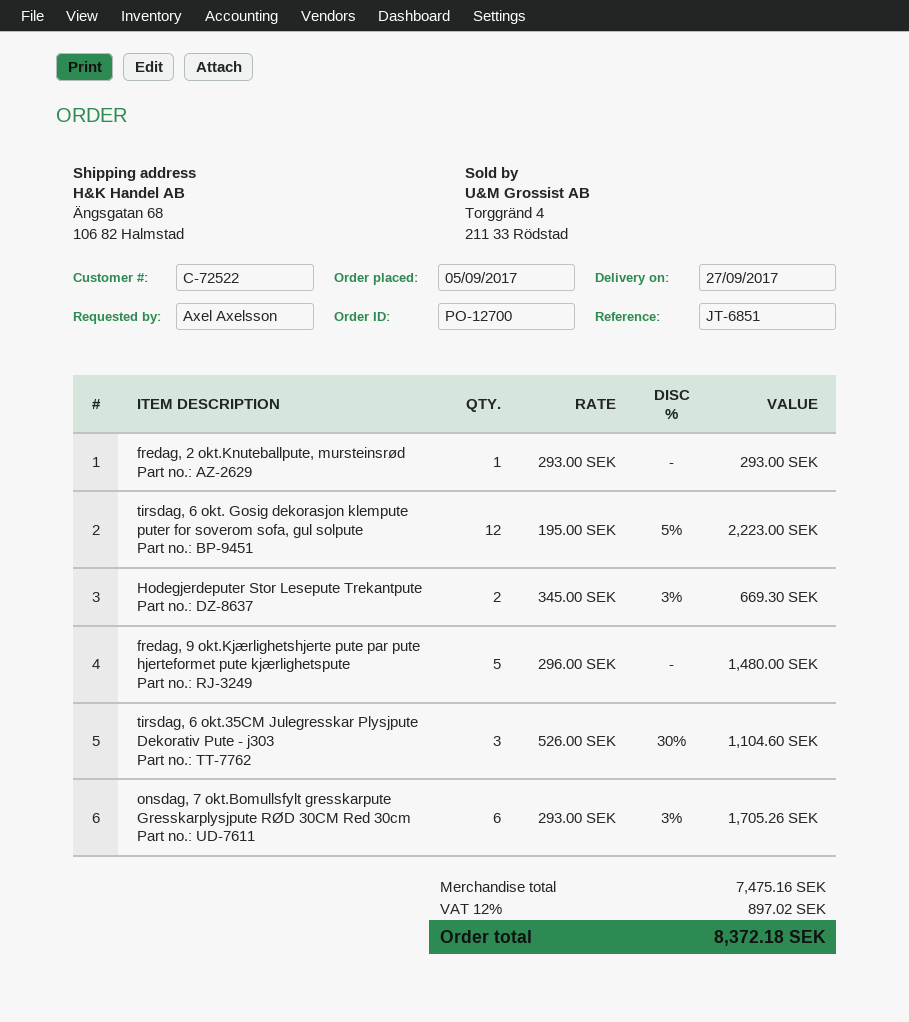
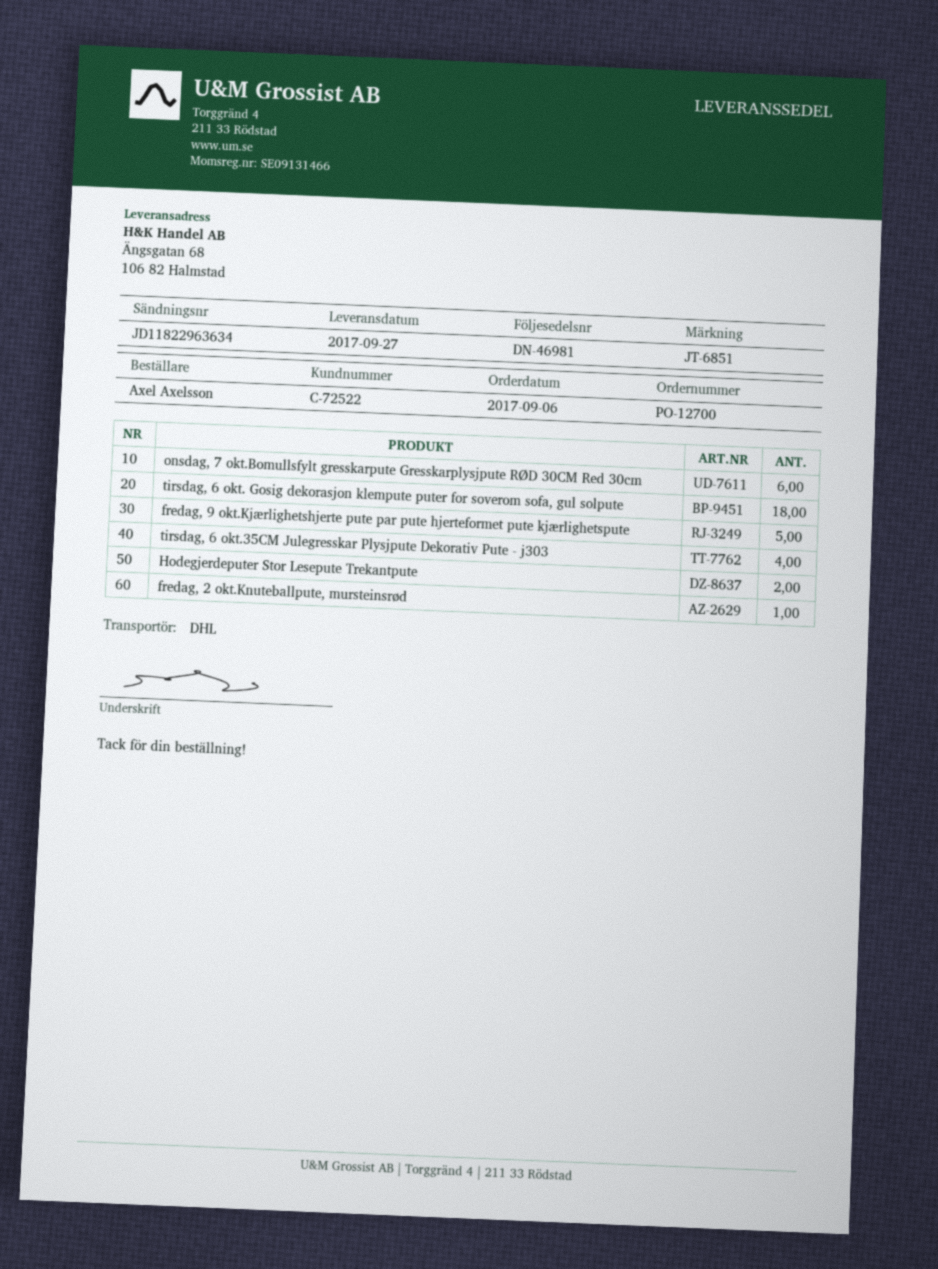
order date: 2017-09-05 -> 2017-09-06
tirsdag, 6 okt. Gosig dekorasjon klempute puter for soverom sofa, gul solpute: 12 -> 18
tirsdag, 6 okt.35CM Julegresskar Plysjpute Dekorativ Pute - j303: 3 -> 4

